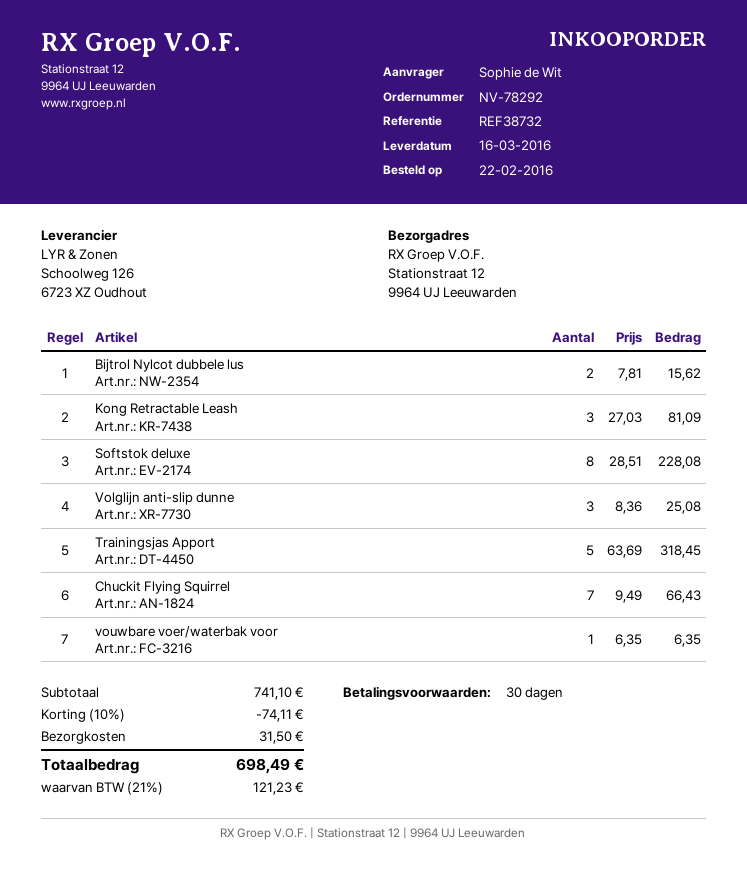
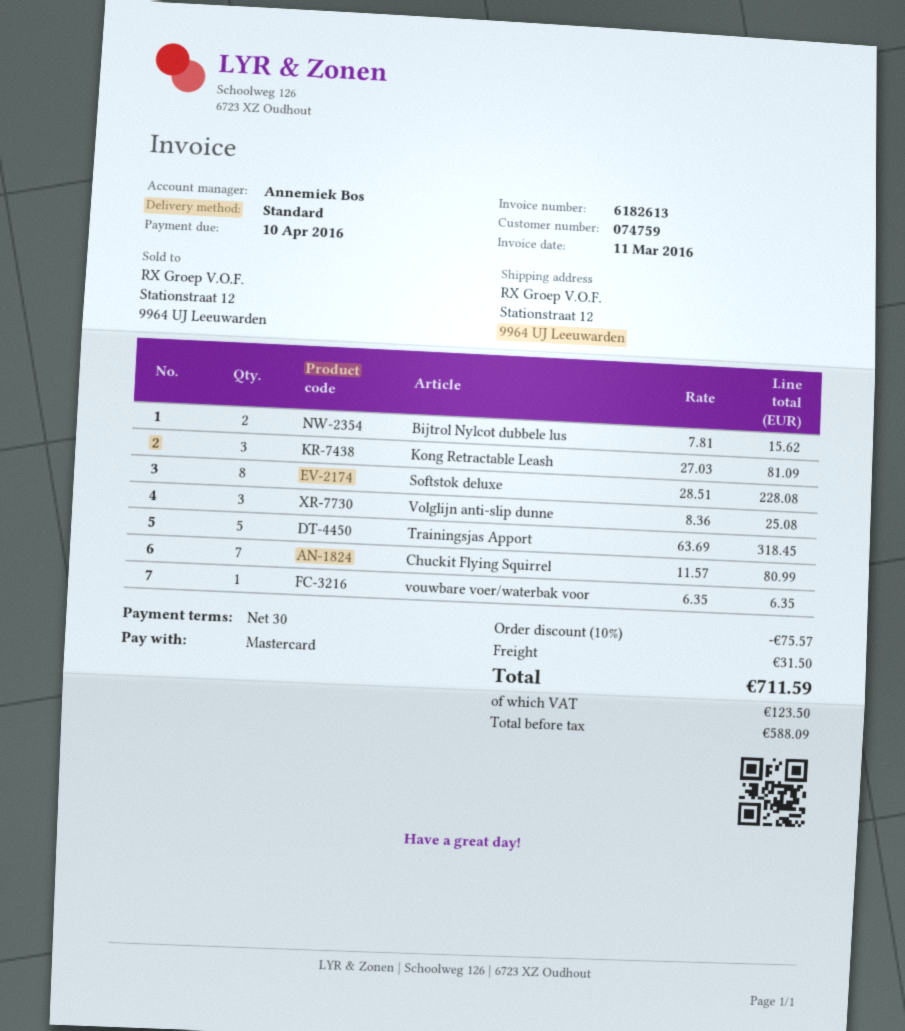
Chuckit Flying Squirrel: 7 x 9.49 = 66.43 -> 7 x 11.57 = 80.99
discount: 10% = 74.11 -> 10% = 75.57
tax: 121.23 -> 123.50
total: 698.49 -> 711.59

